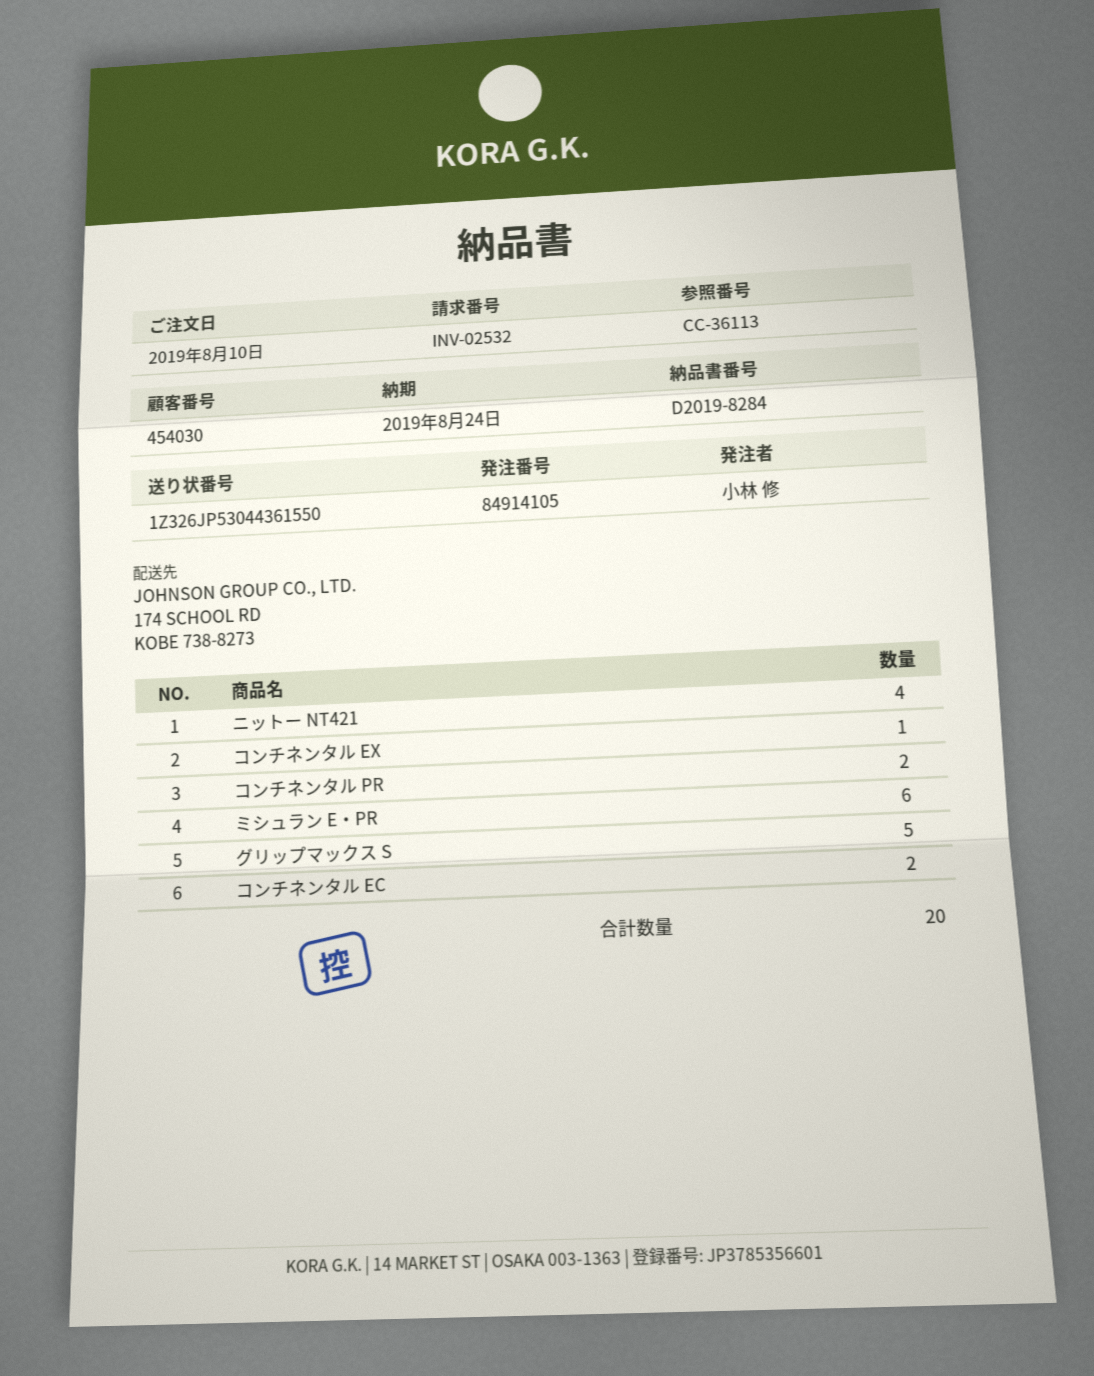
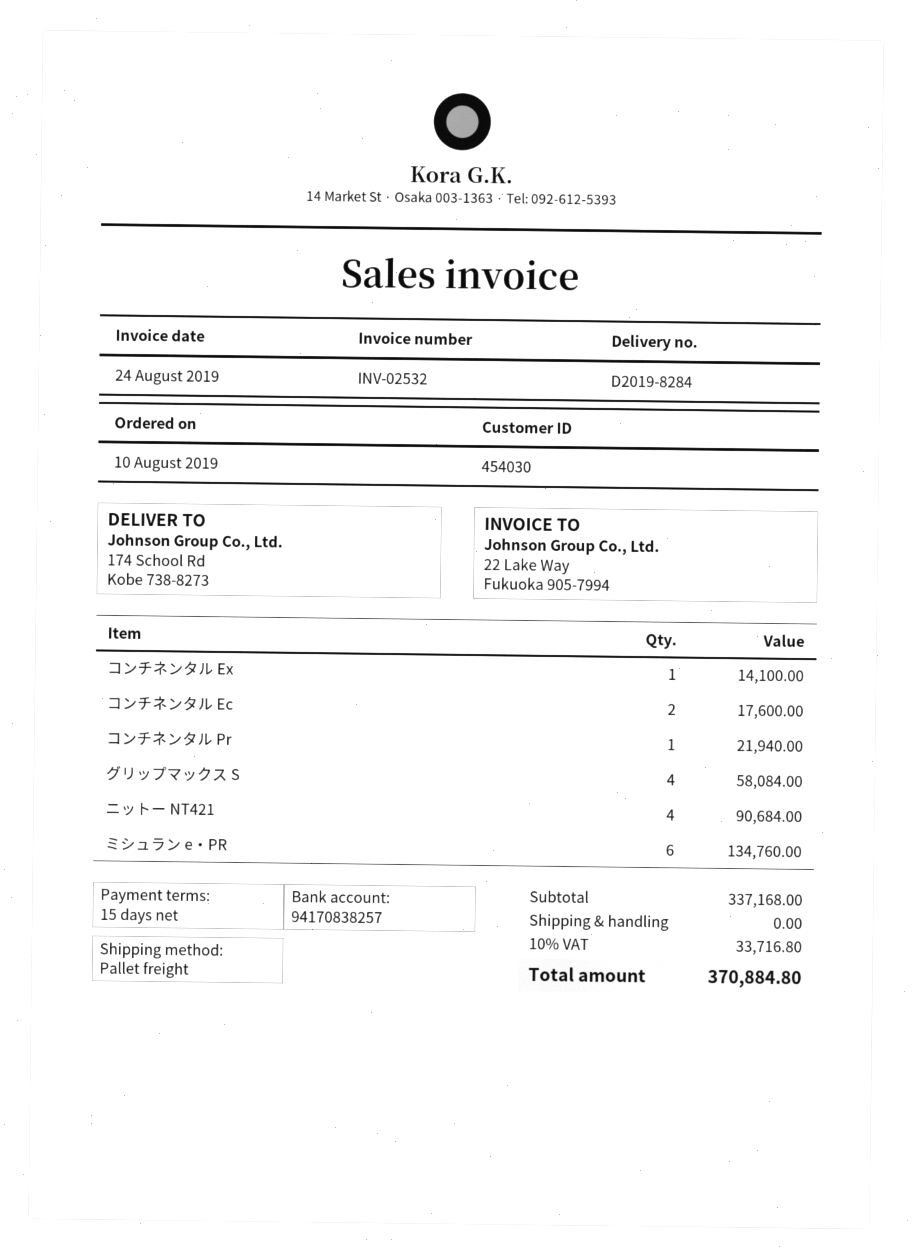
コンチネンタル PR: 2 -> 1
グリップマックス S: 5 -> 4

